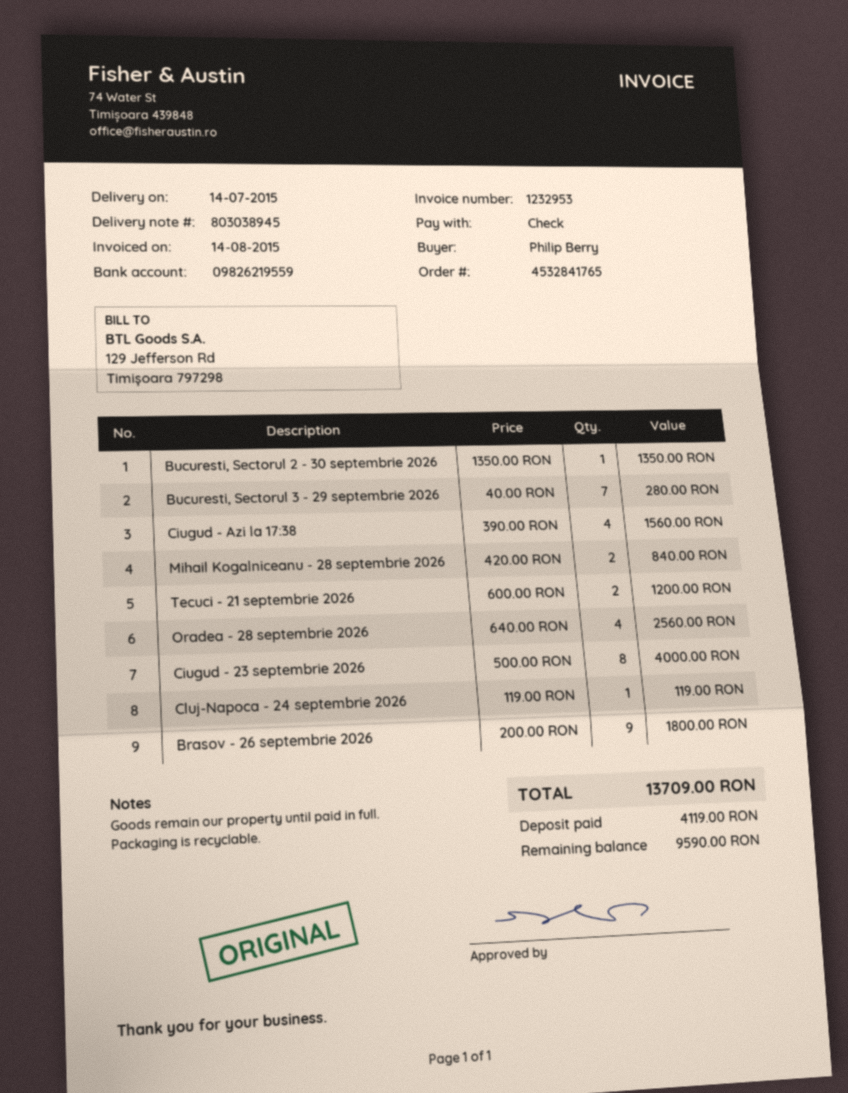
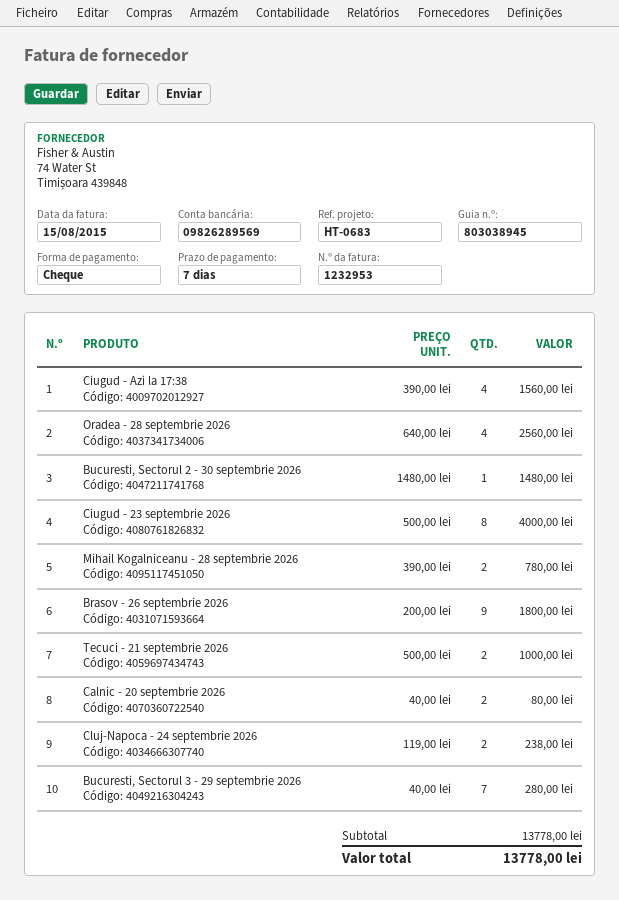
invoice date: 2015-08-14 -> 2015-08-15
bank account: 09826219559 -> 09826289569
Bucuresti, Sectorul 2 - 30 septembrie 2026: 1 x 1350.00 = 1350.00 -> 1 x 1480.00 = 1480.00
Mihail Kogalniceanu - 28 septembrie 2026: 2 x 420.00 = 840.00 -> 2 x 390.00 = 780.00
Tecuci - 21 septembrie 2026: 2 x 600.00 = 1200.00 -> 2 x 500.00 = 1000.00
Cluj-Napoca - 24 septembrie 2026: 1 x 119.00 = 119.00 -> 2 x 119.00 = 238.00
Calnic - 20 septembrie 2026: none -> 2 x 40.00 = 80.00
total: 13709.00 -> 13778.00

